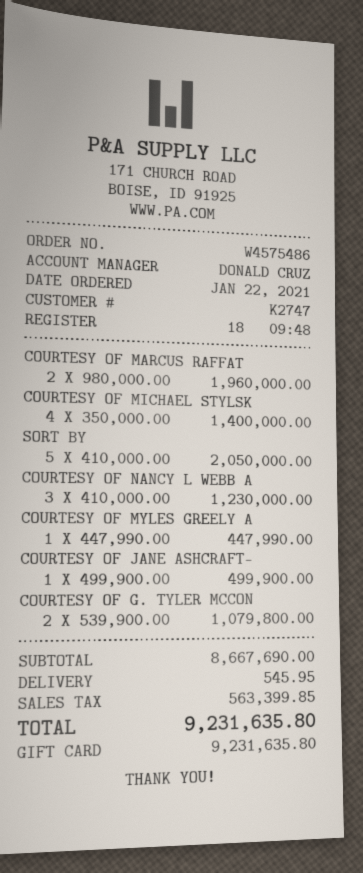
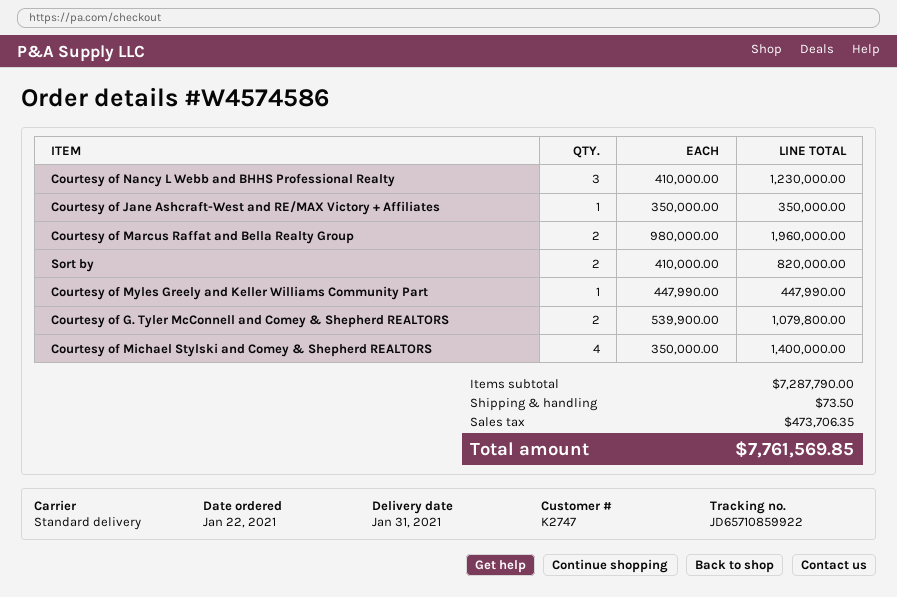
order number: W4575486 -> W4574586
SORT BY: 5 x 410000.00 = 2050000.00 -> 2 x 410000.00 = 820000.00
COURTESY OF JANE ASHCRAFT-: 1 x 499900.00 = 499900.00 -> 1 x 350000.00 = 350000.00
subtotal: 8667690.00 -> 7287790.00
shipping: 545.95 -> 73.50
tax: 563399.85 -> 473706.35
total: 9231635.80 -> 7761569.85

